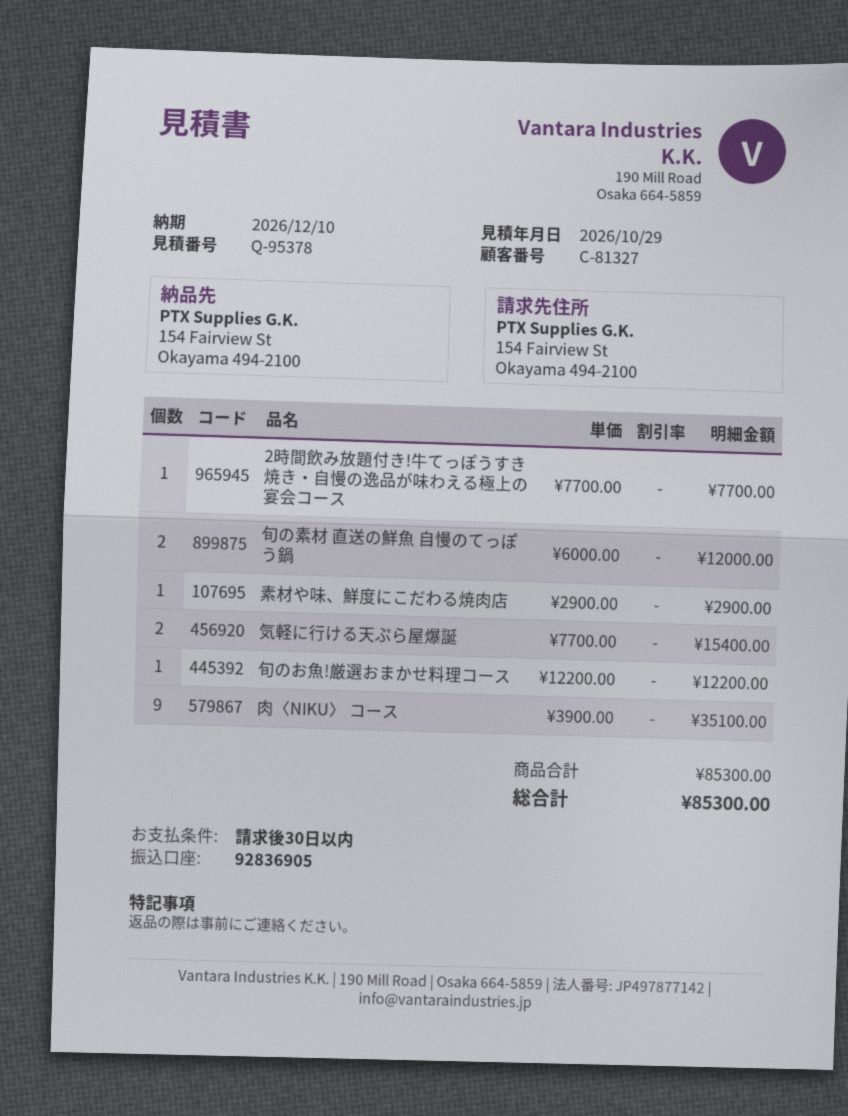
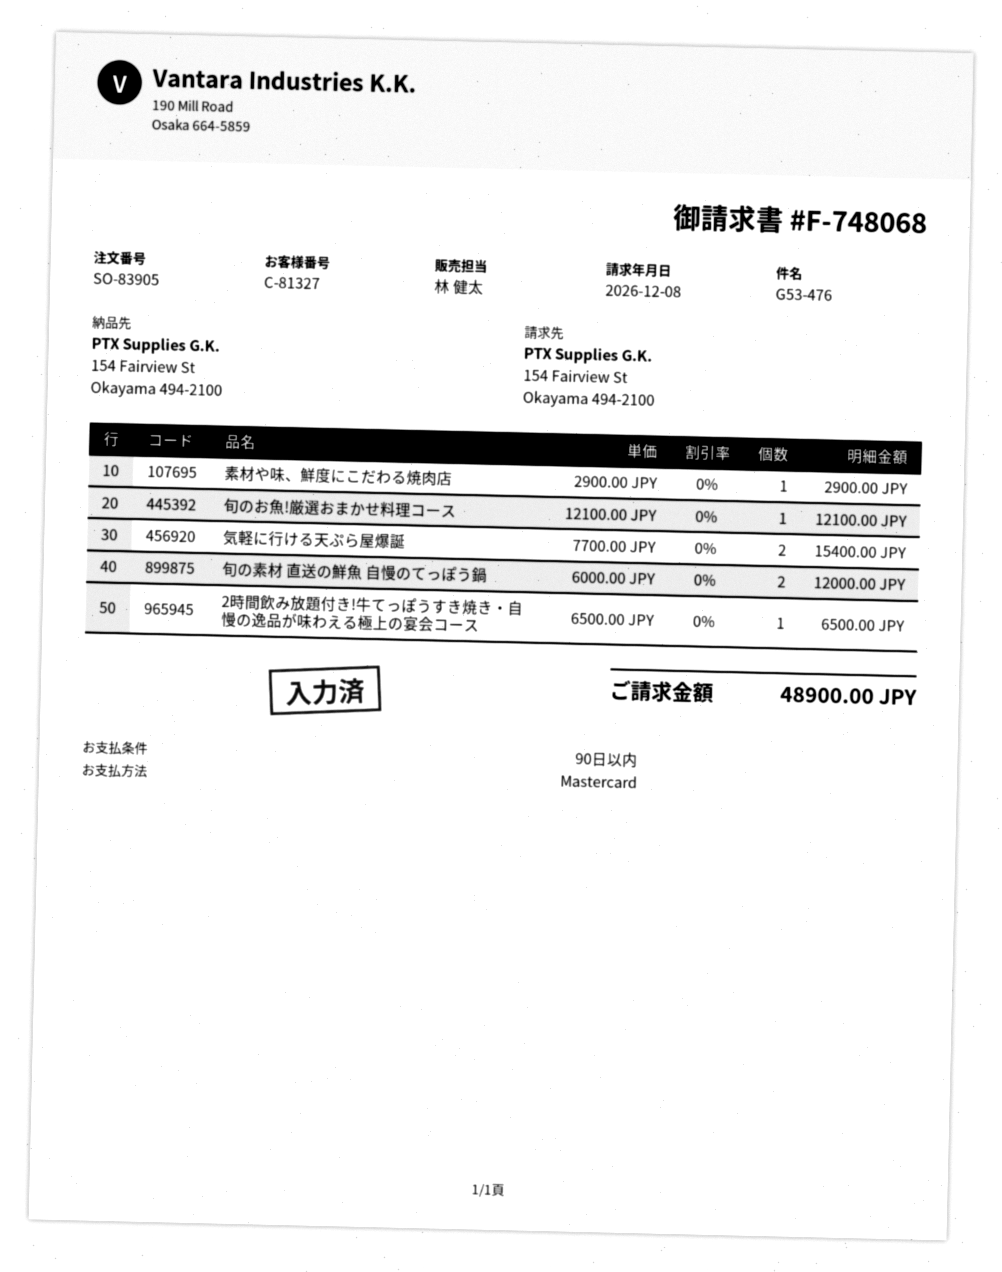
payment terms: 30 days -> 90 days
2時間飲み放題付き!牛てっぽうすき焼き・自慢の逸品が味わえる極上の宴会コース: 1 x 7700.00 = 7700.00 -> 1 x 6500.00 = 6500.00
旬のお魚!厳選おまかせ料理コース: 1 x 12200.00 = 12200.00 -> 1 x 12100.00 = 12100.00
肉〈NIKU〉 コース: 9 x 3900.00 = 35100.00 -> none
total: 85300.00 -> 48900.00

